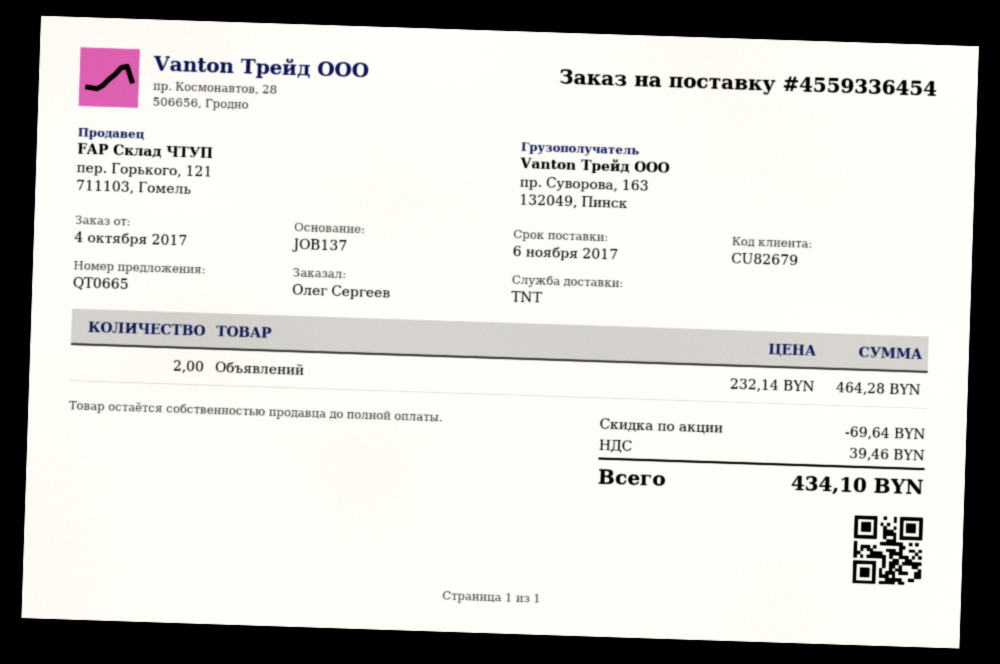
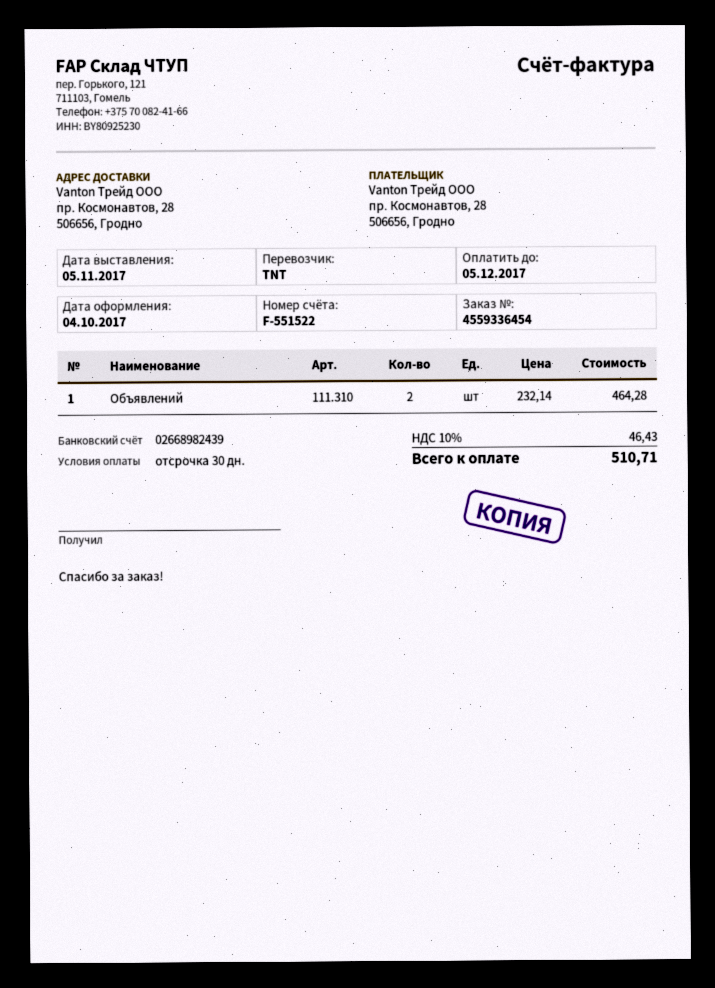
ship to: пр. Суворова, 163, 132049, Пинск -> пр. Космонавтов, 28, 506656, Гродно
discount: 69.64 -> none
tax: 39.46 -> 46.43
total: 434.10 -> 510.71

